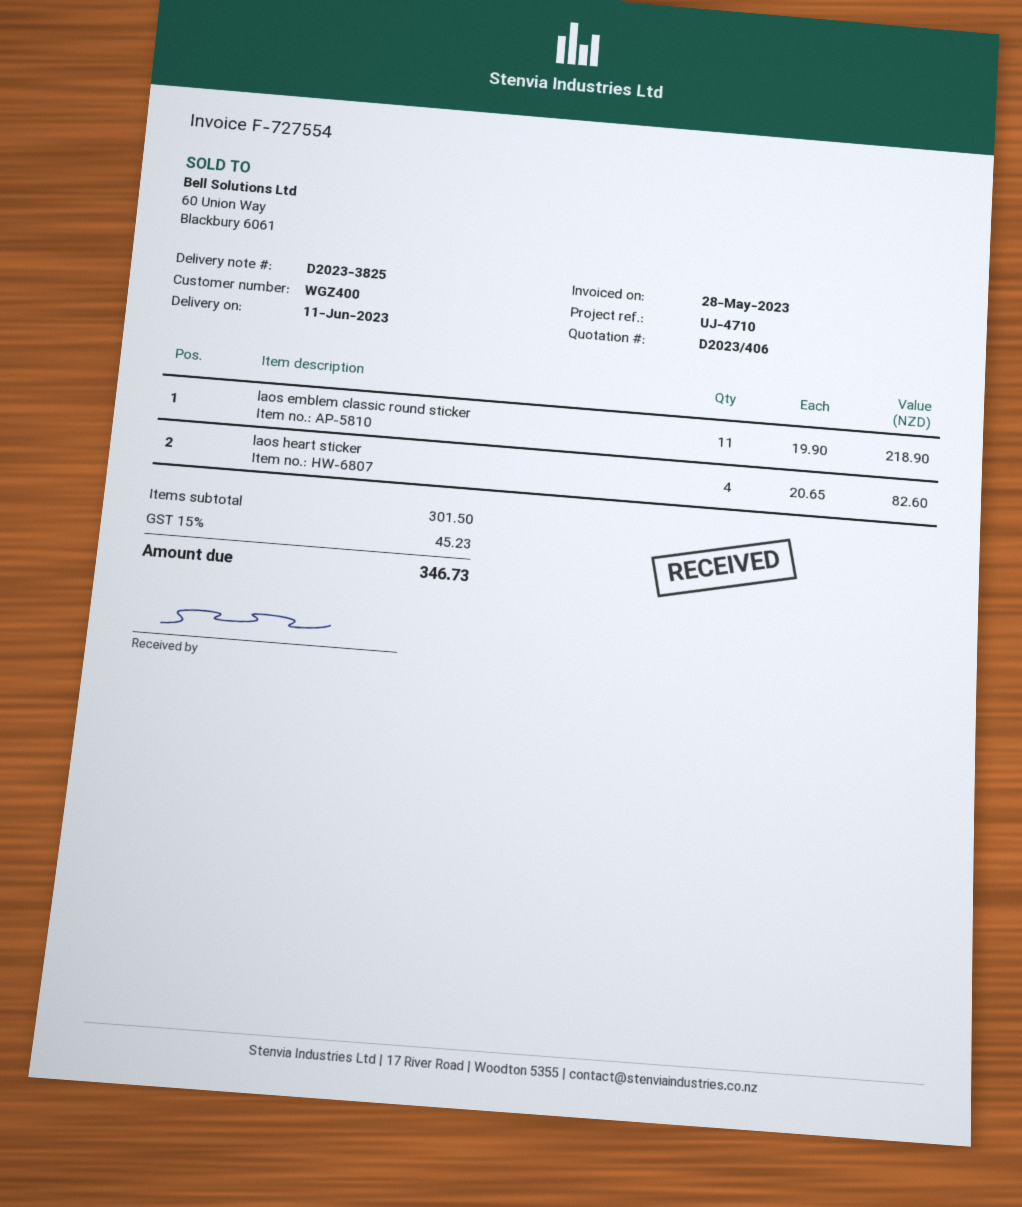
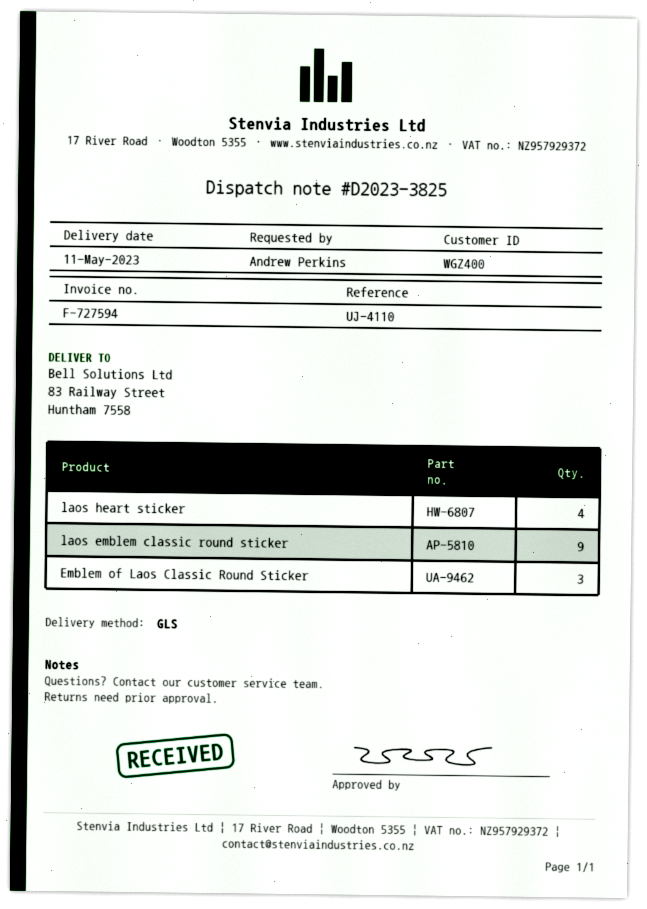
delivery date: 2023-06-11 -> 2023-05-11
invoice number: F-727554 -> F-727594
reference: UJ-4710 -> UJ-4110
laos emblem classic round sticker: 11 -> 9
Emblem of Laos Classic Round Sticker: none -> 3

